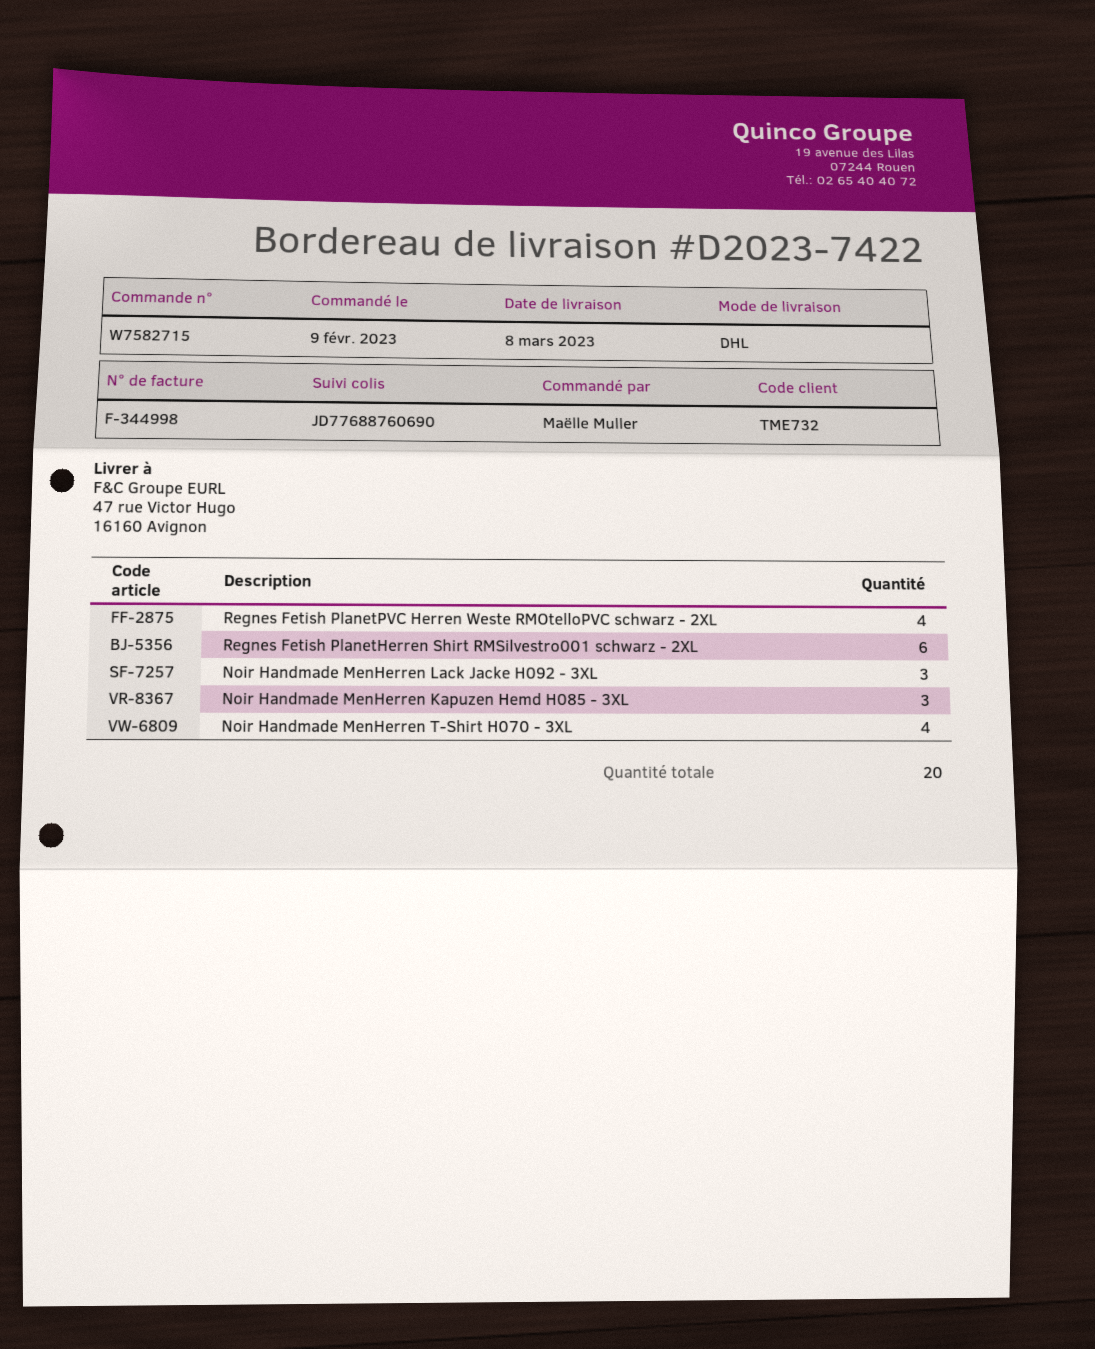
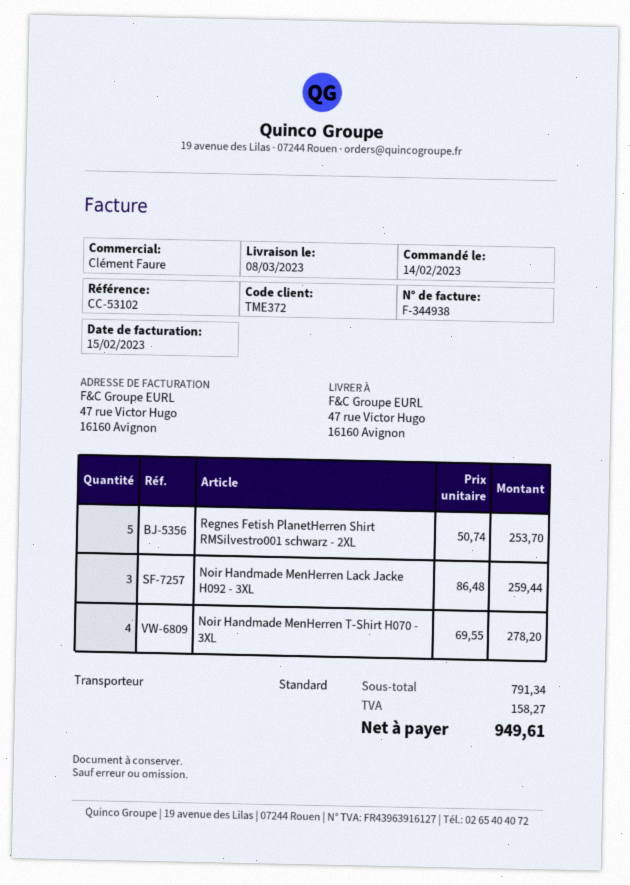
order date: 2023-02-09 -> 2023-02-14
invoice number: F-344998 -> F-344938
customer number: TME732 -> TME372
shipping method: DHL -> standard
Regnes Fetish PlanetPVC Herren Weste RMOtelloPVC schwarz - 2XL: 4 -> none
Regnes Fetish PlanetHerren Shirt RMSilvestro001 schwarz - 2XL: 6 -> 5
Noir Handmade MenHerren Kapuzen Hemd H085 - 3XL: 3 -> none

